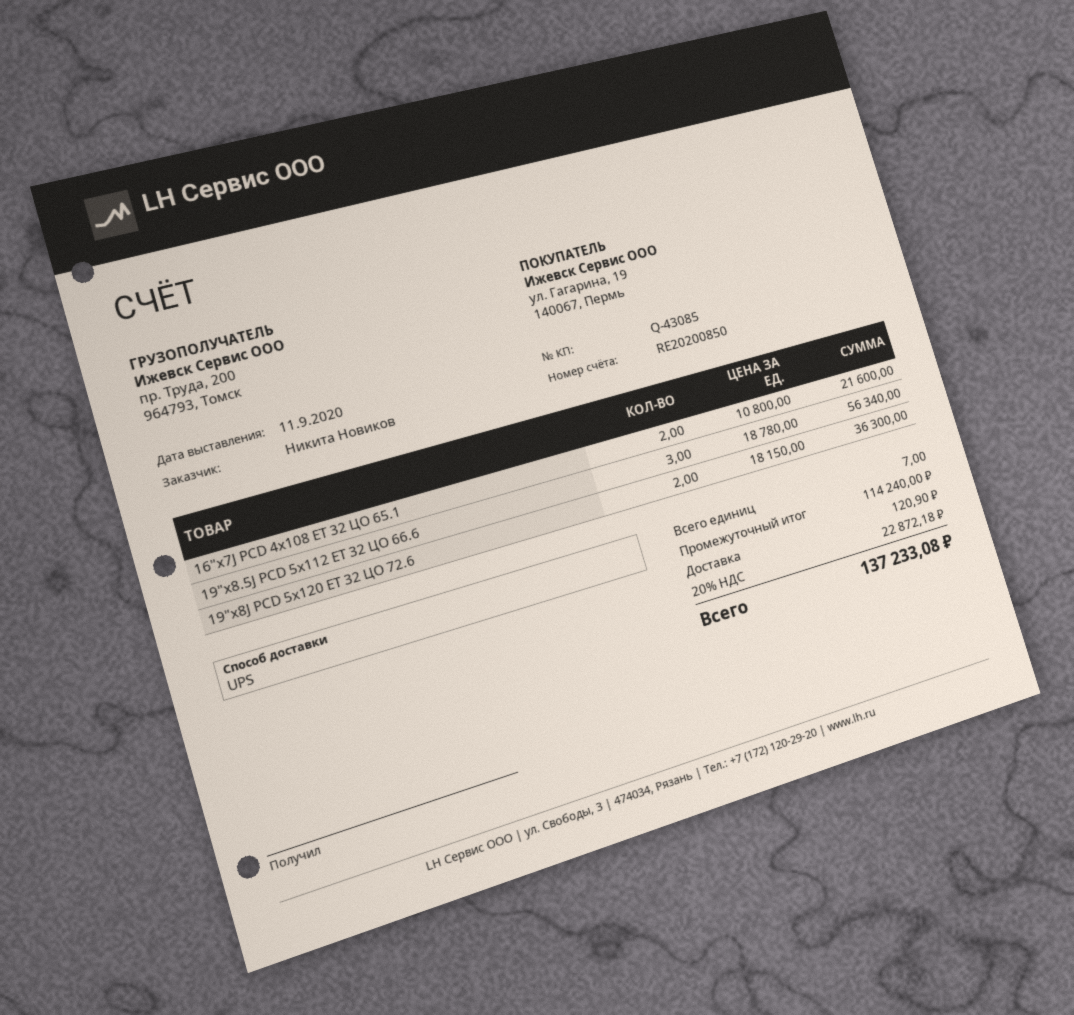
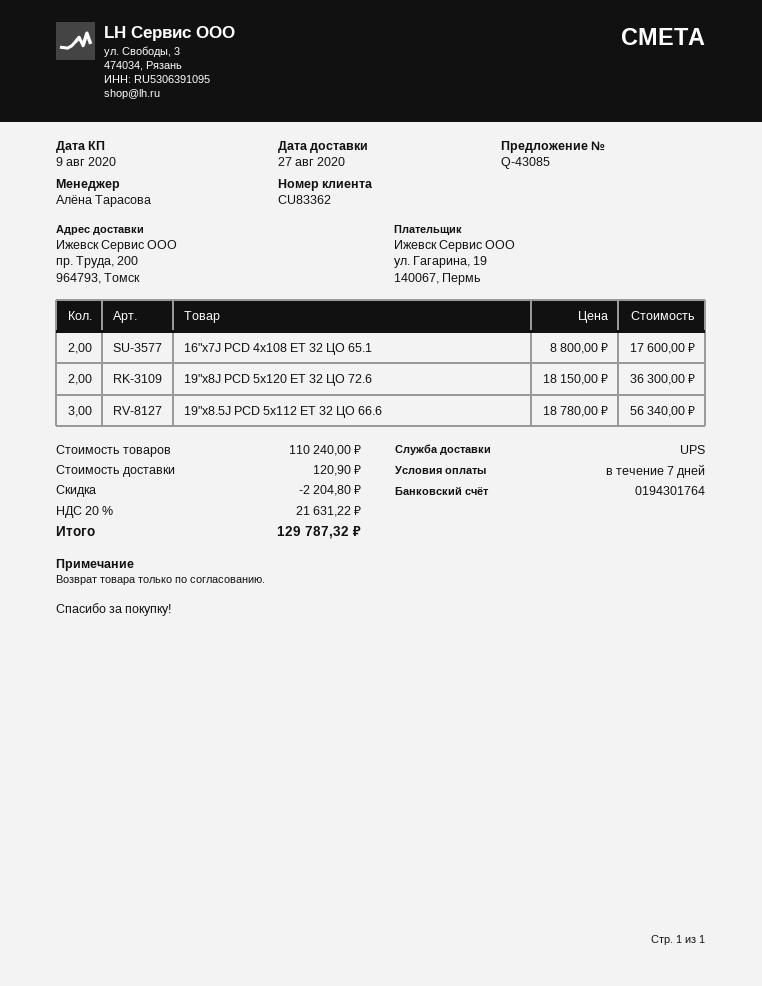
16"x7J PCD 4x108 ЕТ 32 ЦО 65.1: 2 x 10800.00 = 21600.00 -> 2 x 8800.00 = 17600.00
subtotal: 114240.00 -> 110240.00
discount: none -> 2204.80
tax: 20% = 22872.18 -> 20% = 21631.22
total: 137233.08 -> 129787.32

